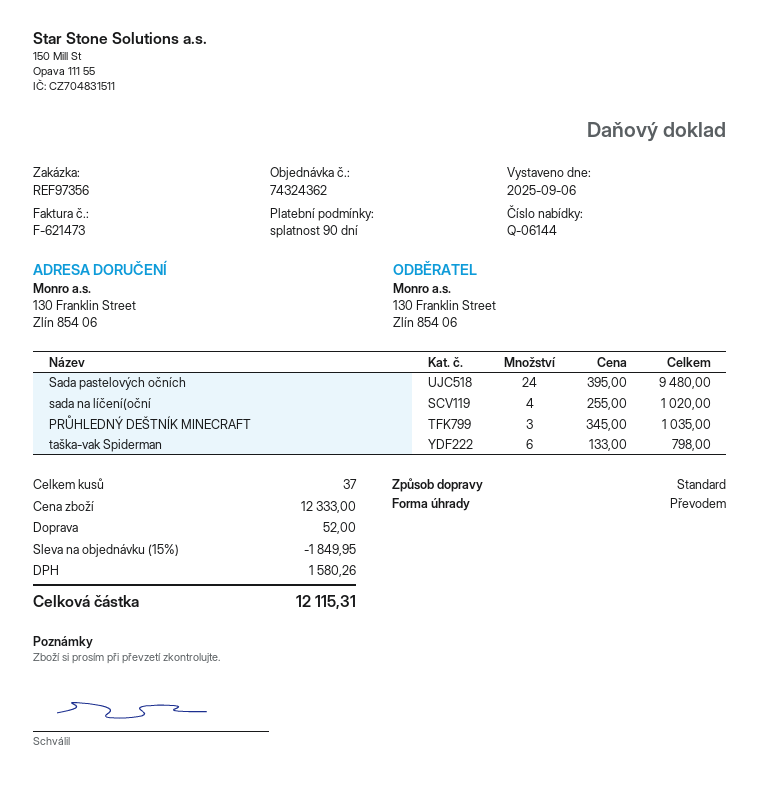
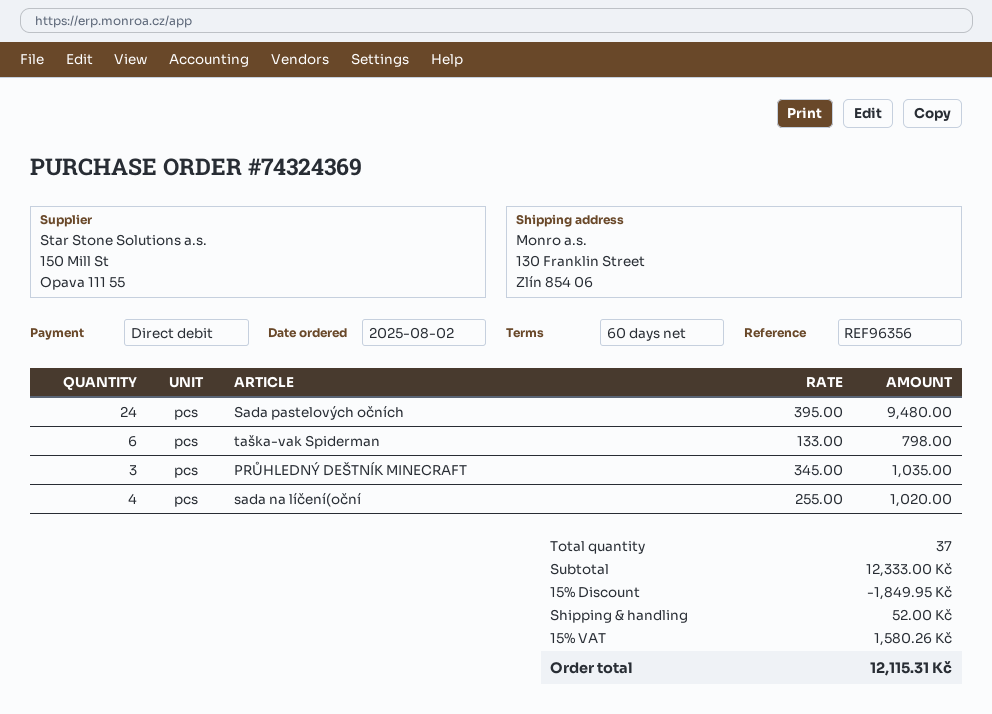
order number: 74324362 -> 74324369
payment terms: 90 days -> 60 days
reference: REF97356 -> REF96356
payment method: bank transfer -> direct debit

